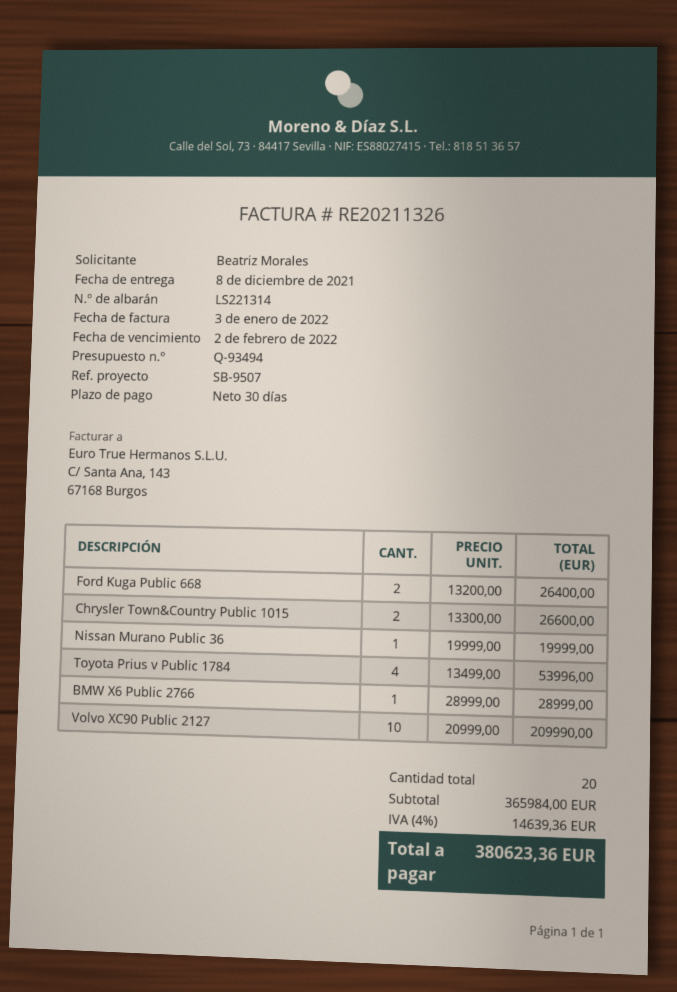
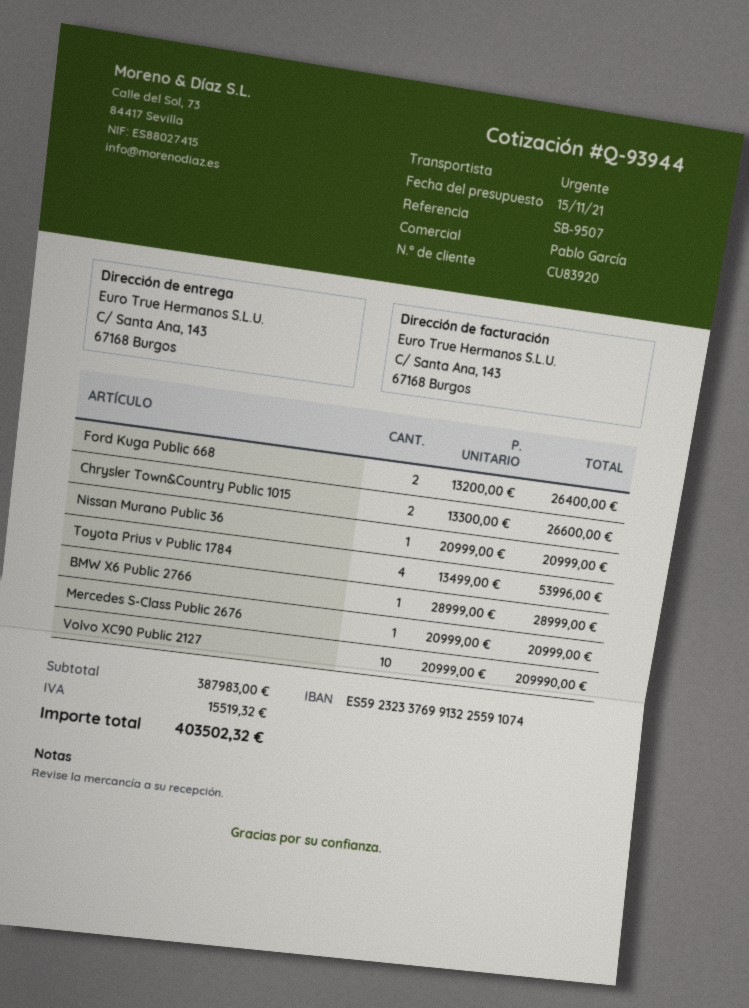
quote number: Q-93494 -> Q-93944
Nissan Murano Public 36: 1 x 19999.00 = 19999.00 -> 1 x 20999.00 = 20999.00
Mercedes S-Class Public 2676: none -> 1 x 20999.00 = 20999.00
subtotal: 365984.00 -> 387983.00
tax: 14639.36 -> 15519.32
total: 380623.36 -> 403502.32

